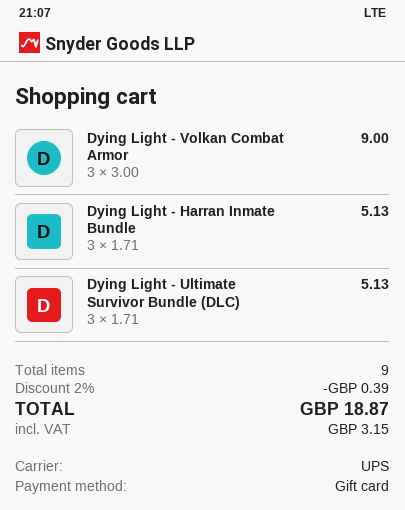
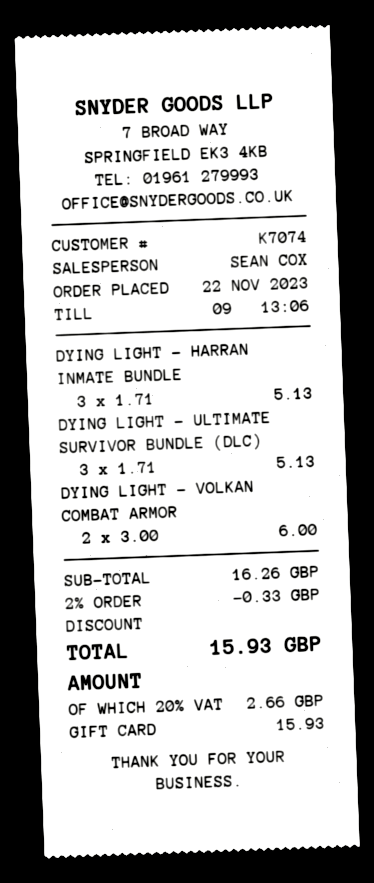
Dying Light - Volkan Combat Armor: 3 x 3.00 = 9.00 -> 2 x 3.00 = 6.00
discount: 2% = 0.39 -> 2% = 0.33
tax: 3.15 -> 2.66
total: 18.87 -> 15.93

